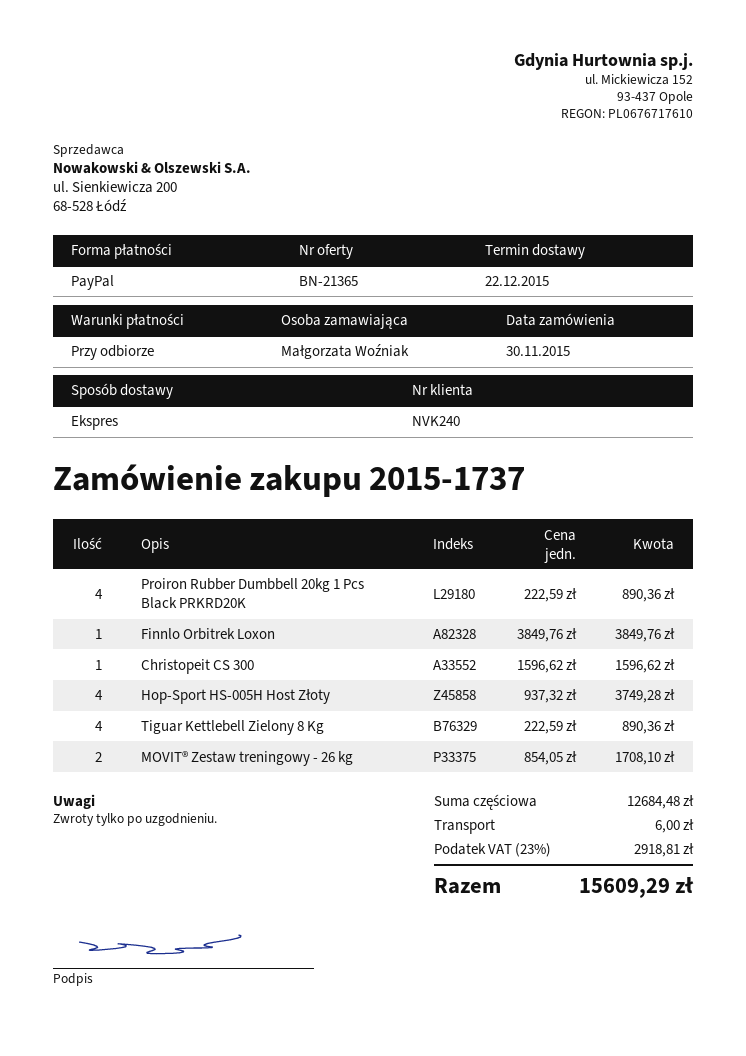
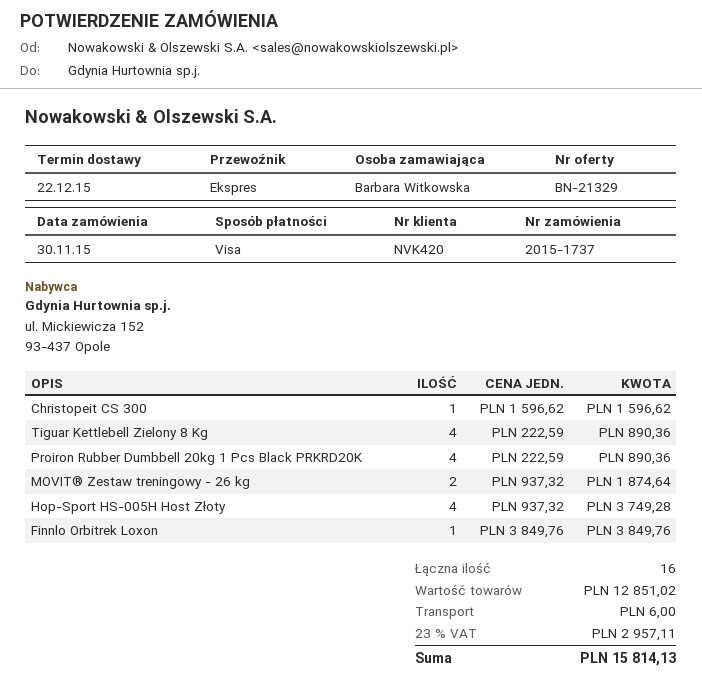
quote number: BN-21365 -> BN-21329
customer number: NVK240 -> NVK420
ordered by: Małgorzata Woźniak -> Barbara Witkowska
payment method: PayPal -> Visa
MOVIT® Zestaw treningowy - 26 kg: 2 x 854.05 = 1708.10 -> 2 x 937.32 = 1874.64
subtotal: 12684.48 -> 12851.02
tax: 23% = 2918.81 -> 23% = 2957.11
total: 15609.29 -> 15814.13

